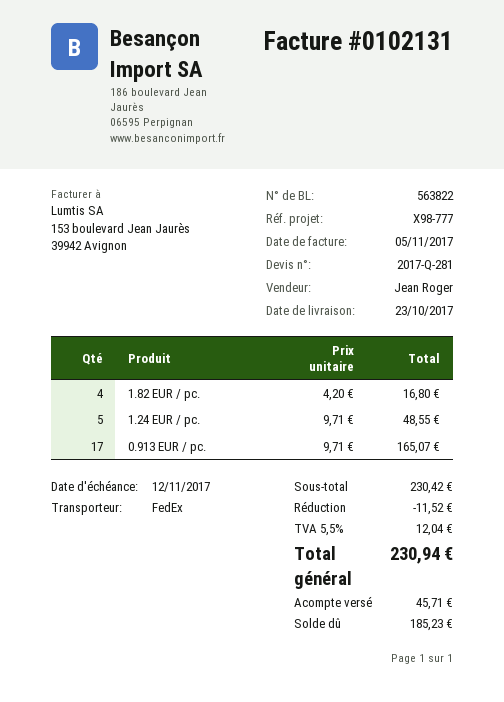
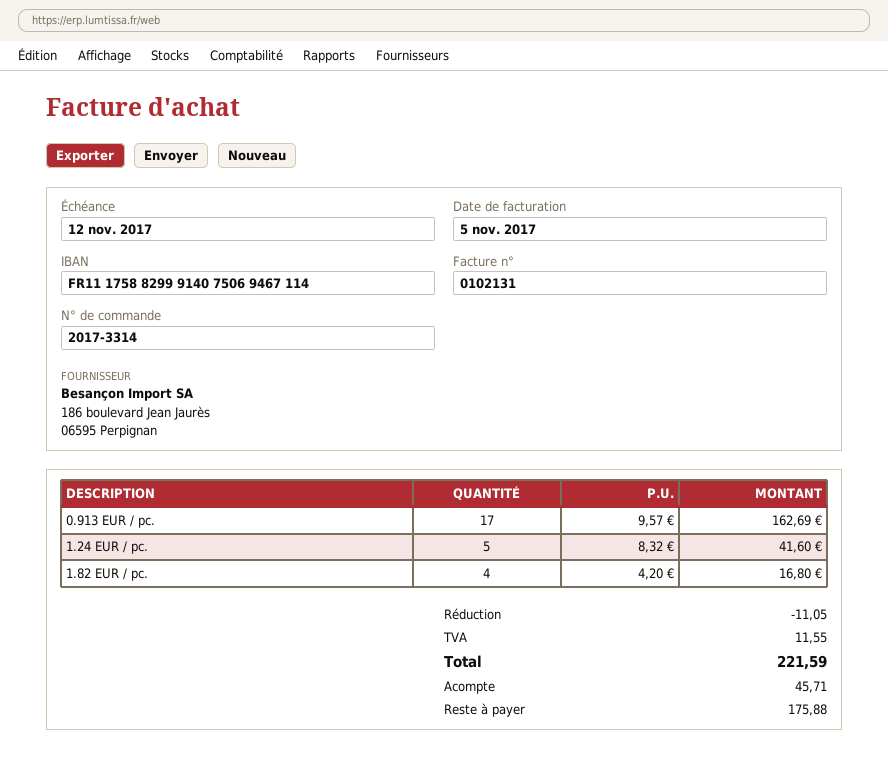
1.24 EUR / pc.: 5 x 9.71 = 48.55 -> 5 x 8.32 = 41.60
0.913 EUR / pc.: 17 x 9.71 = 165.07 -> 17 x 9.57 = 162.69
discount: 11.52 -> 11.05
tax: 12.04 -> 11.55
total: 230.94 -> 221.59
balance: 185.23 -> 175.88

